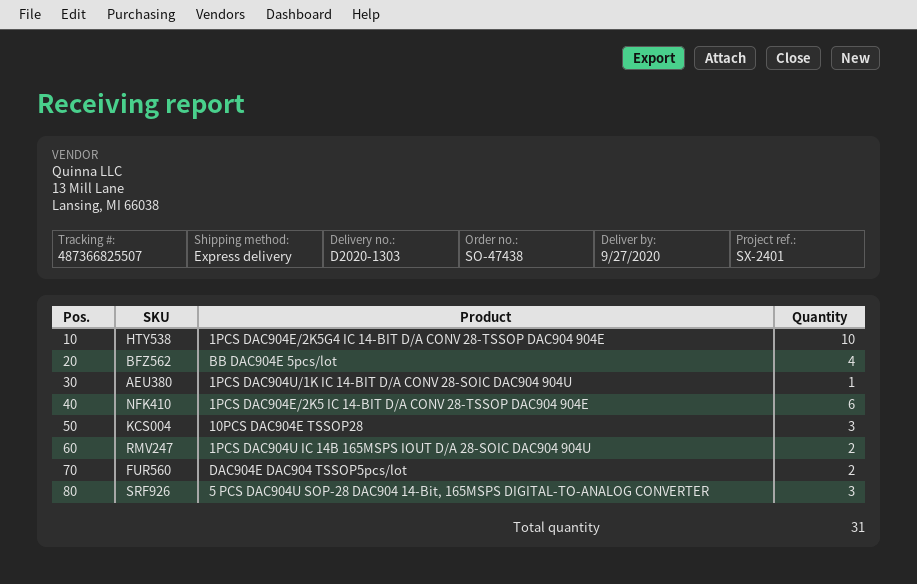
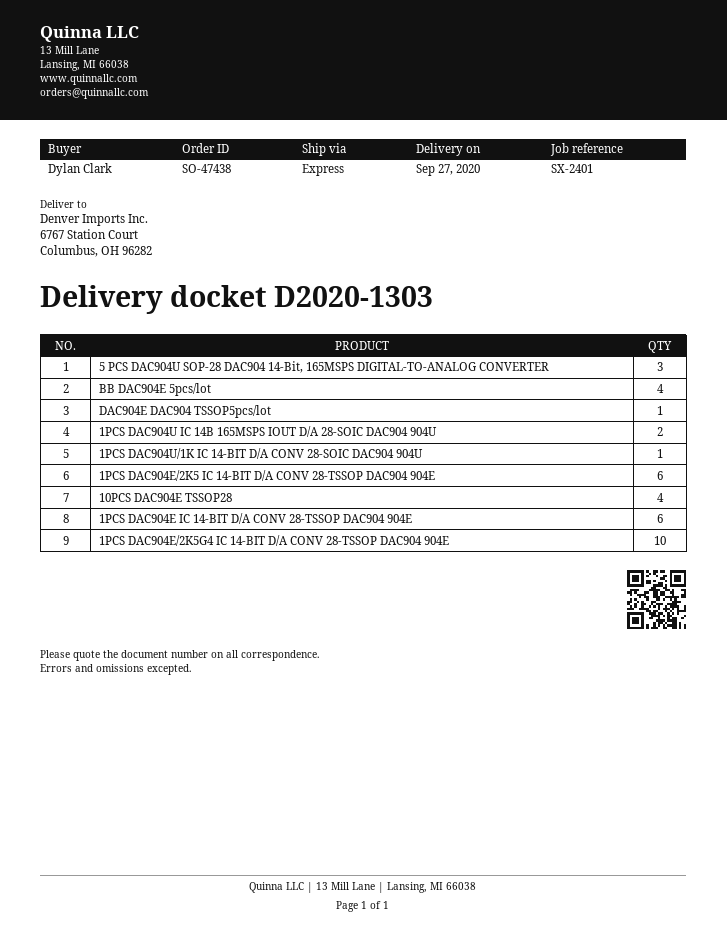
10PCS DAC904E TSSOP28: 3 -> 4
DAC904E DAC904 TSSOP5pcs/lot: 2 -> 1
1PCS DAC904E IC 14-BIT D/A CONV 28-TSSOP DAC904 904E: none -> 6

